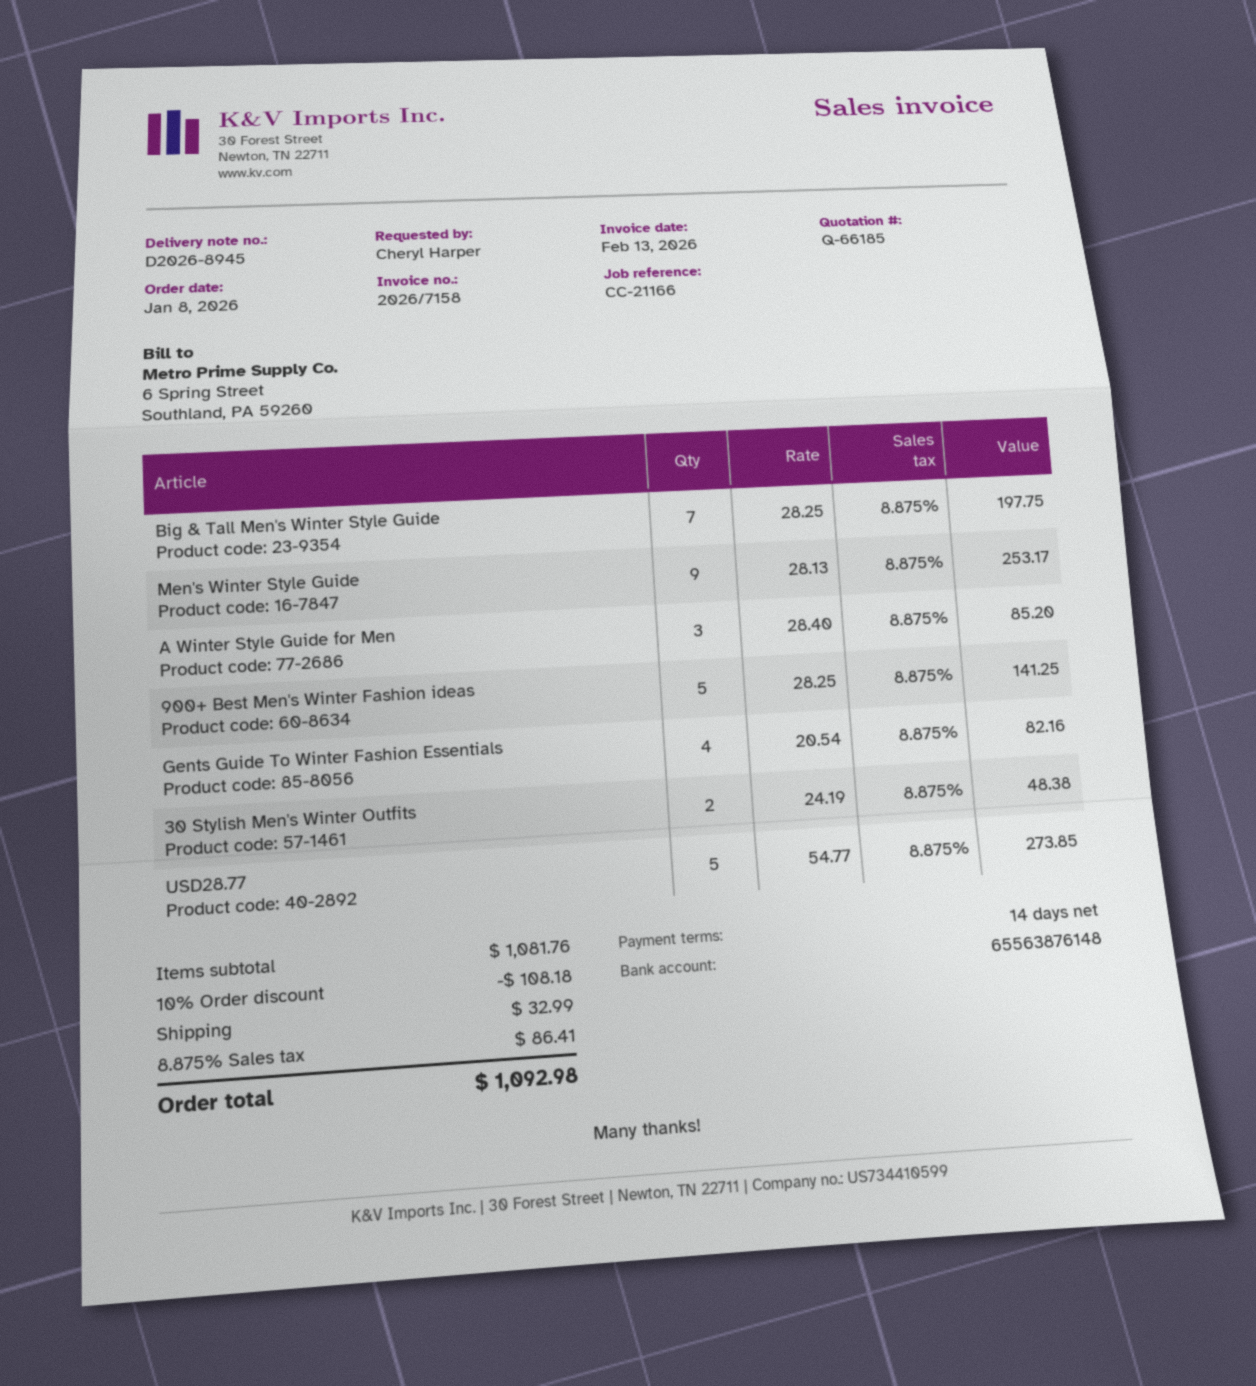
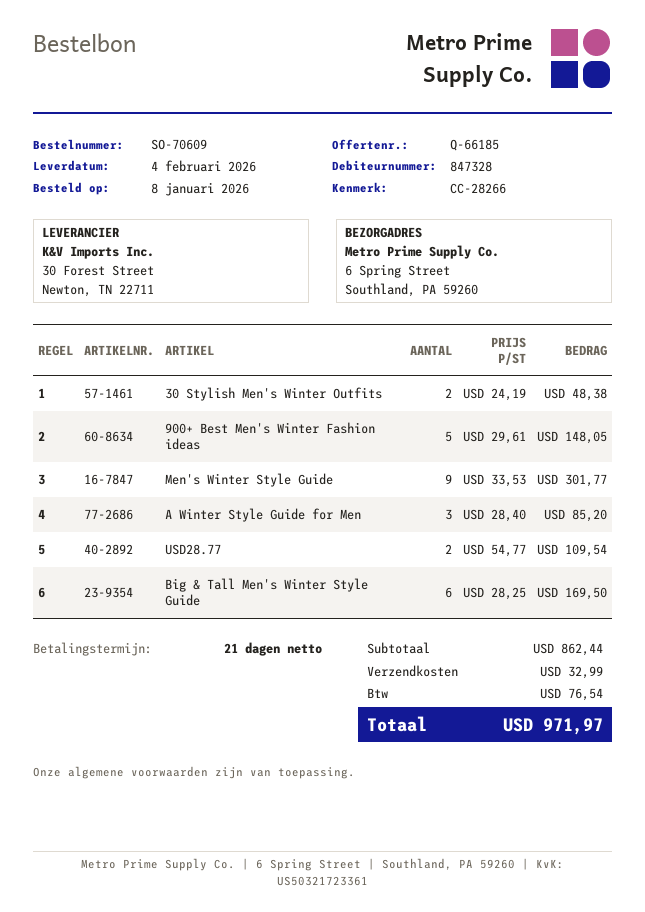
payment terms: 14 days -> 21 days
reference: CC-21166 -> CC-28266
Big & Tall Men's Winter Style Guide: 7 x 28.25 = 197.75 -> 6 x 28.25 = 169.50
Men's Winter Style Guide: 9 x 28.13 = 253.17 -> 9 x 33.53 = 301.77
900+ Best Men's Winter Fashion ideas: 5 x 28.25 = 141.25 -> 5 x 29.61 = 148.05
Gents Guide To Winter Fashion Essentials: 4 x 20.54 = 82.16 -> none
USD28.77: 5 x 54.77 = 273.85 -> 2 x 54.77 = 109.54
subtotal: 1081.76 -> 862.44
discount: 10% = 108.18 -> none
tax: 86.41 -> 76.54
total: 1092.98 -> 971.97

